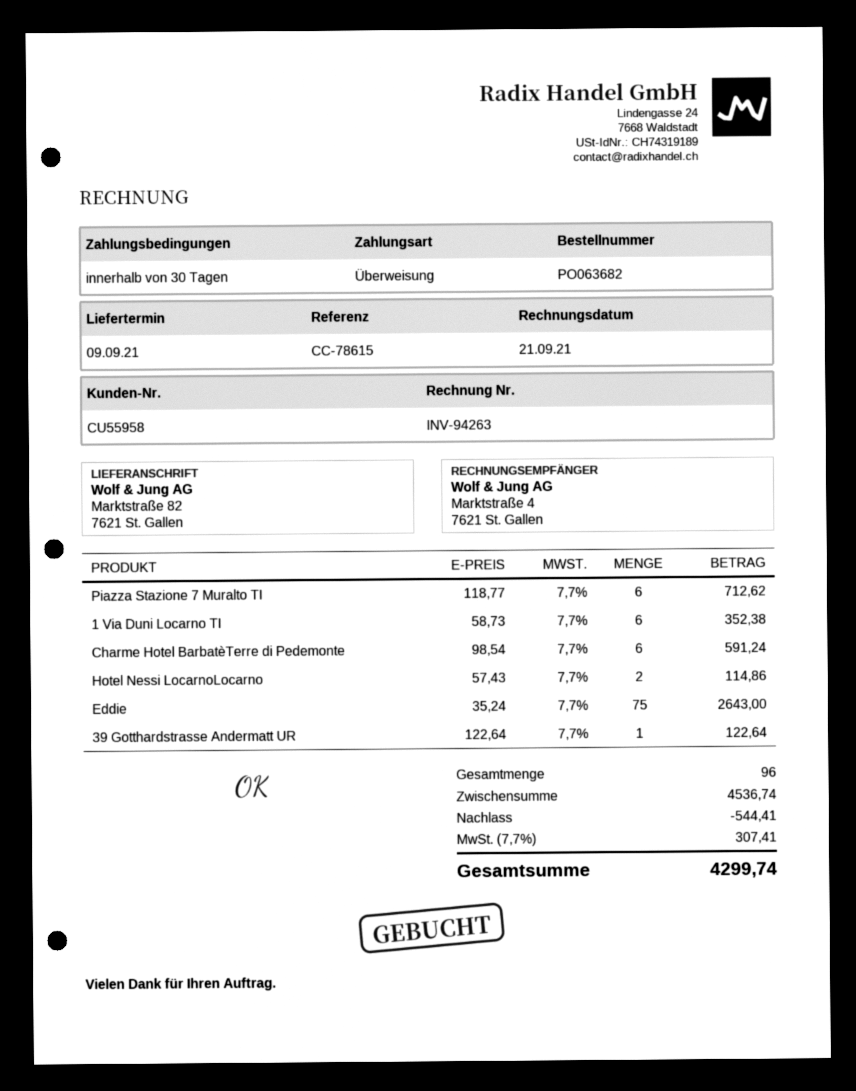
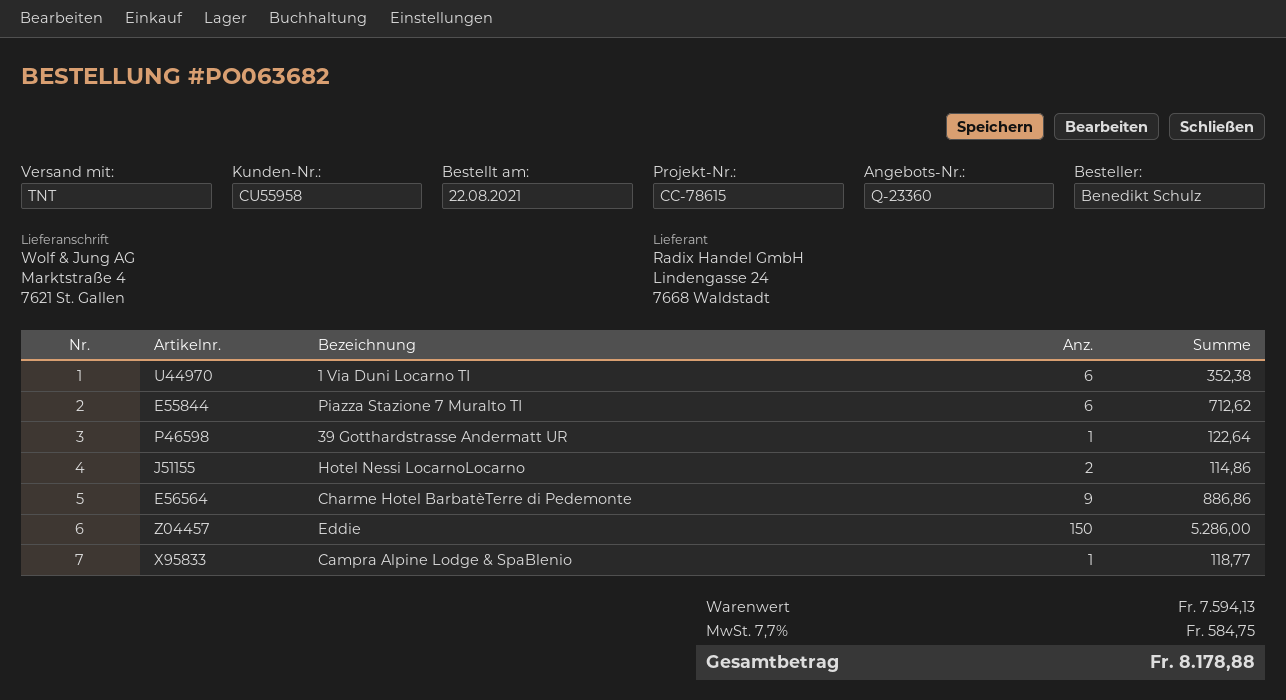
ship to: Marktstraße 82, 7621 St. Gallen -> Marktstraße 4, 7621 St. Gallen
Charme Hotel BarbatèTerre di Pedemonte: 6 for 591.24 -> 9 for 886.86
Eddie: 75 for 2643.00 -> 150 for 5286.00
Campra Alpine Lodge & SpaBlenio: none -> 1 for 118.77
subtotal: 4536.74 -> 7594.13
discount: 544.41 -> none
tax: 7.7% = 307.41 -> 7.7% = 584.75
total: 4299.74 -> 8178.88

